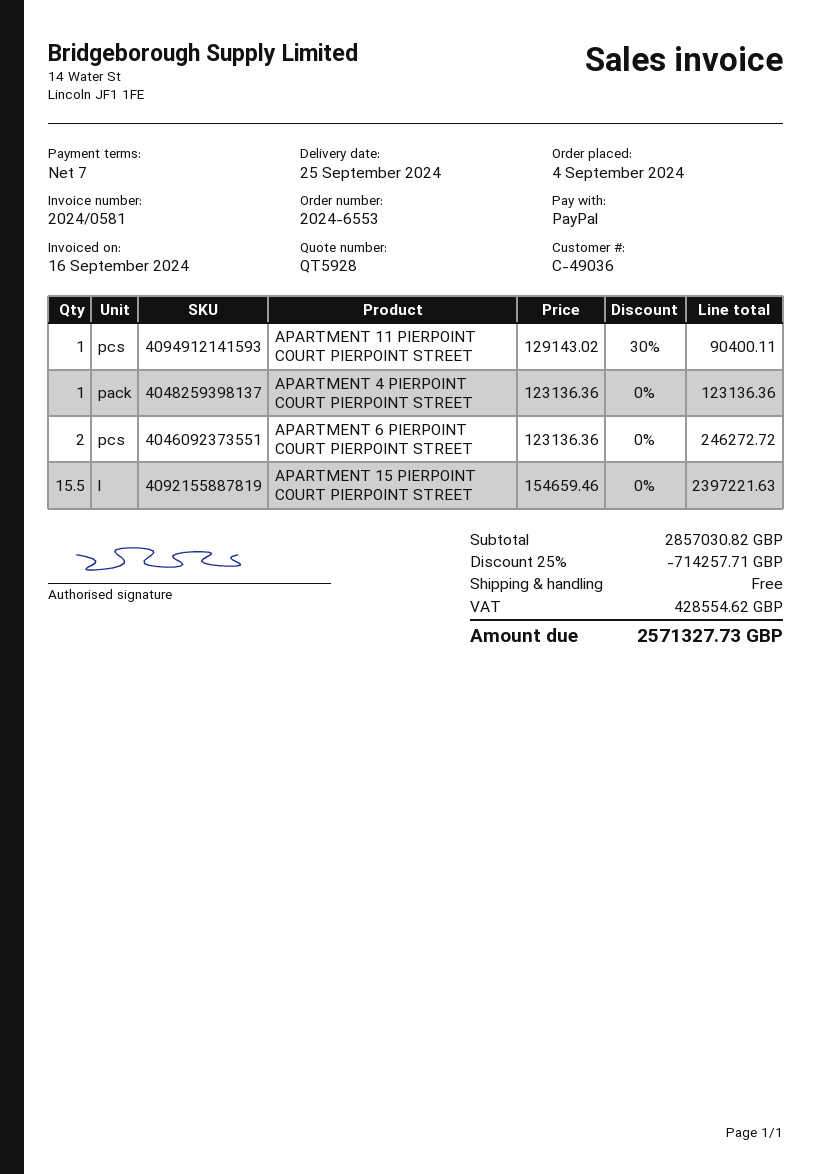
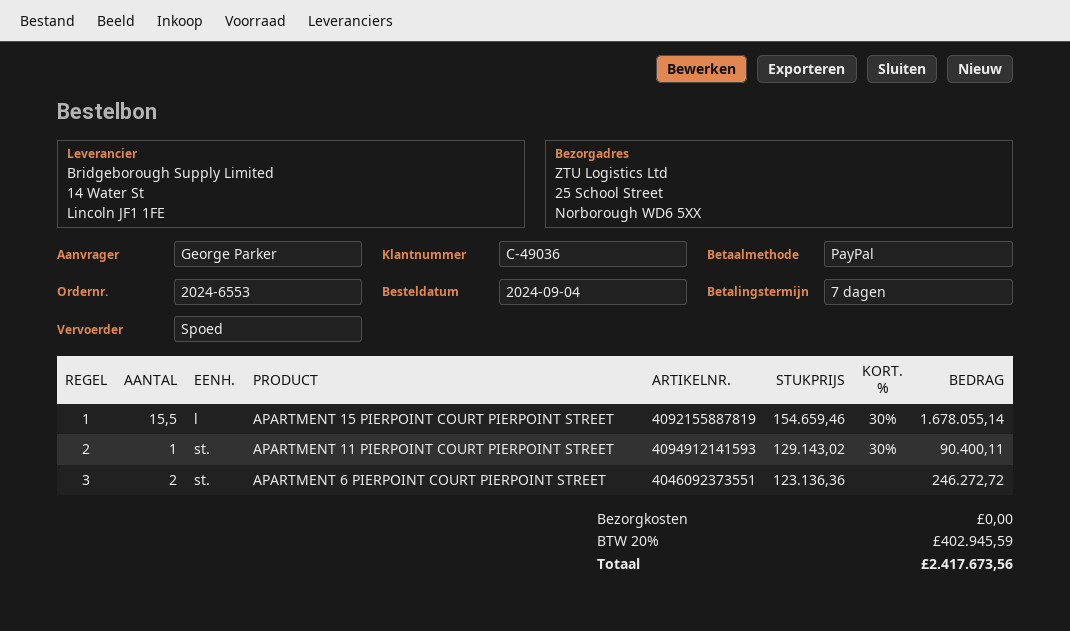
APARTMENT 4 PIERPOINT COURT PIERPOINT STREET: 1 x 123136.36 = 123136.36 -> none
APARTMENT 15 PIERPOINT COURT PIERPOINT STREET: 15.5 x 154659.46 = 2397221.63 -> 15.5 x 154659.46 - 30% = 1678055.14
discount: 25% = 714257.71 -> none
tax: 428554.62 -> 402945.59
total: 2571327.73 -> 2417673.56

